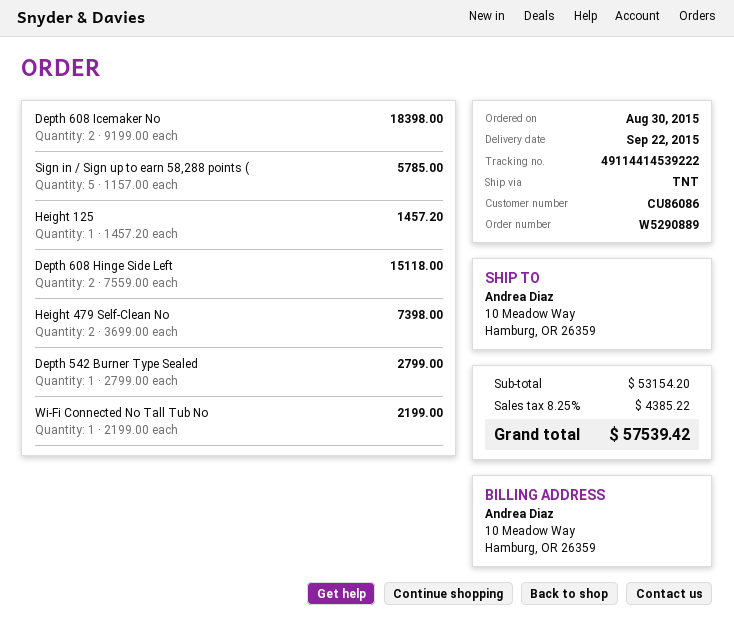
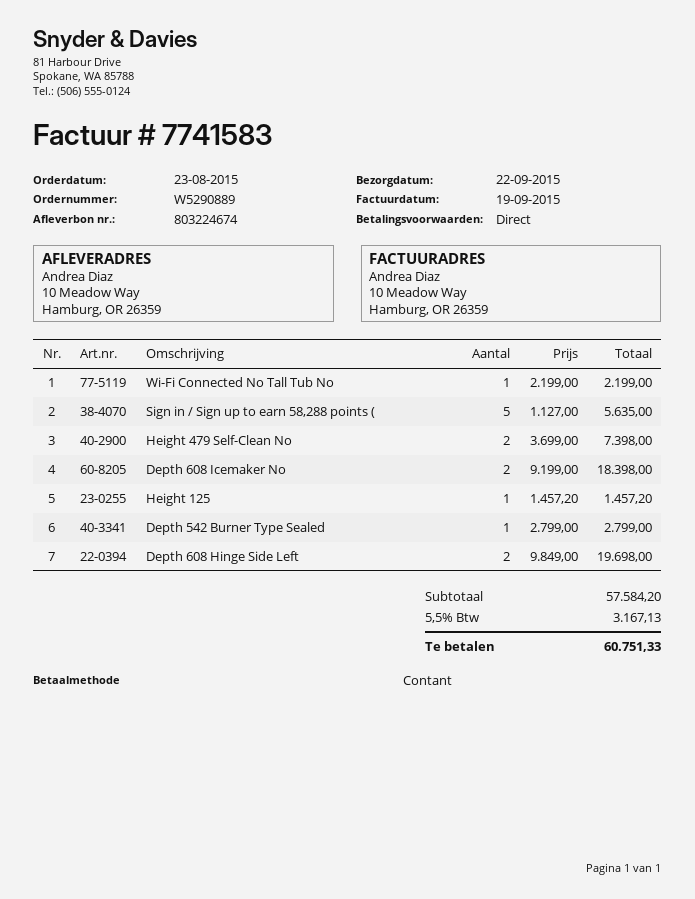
order date: 2015-08-30 -> 2015-08-23
Sign in / Sign up to earn 58,288 points (: 5 x 1157.00 = 5785.00 -> 5 x 1127.00 = 5635.00
Depth 608 Hinge Side Left: 2 x 7559.00 = 15118.00 -> 2 x 9849.00 = 19698.00
subtotal: 53154.20 -> 57584.20
tax: 8.25% = 4385.22 -> 5.5% = 3167.13
total: 57539.42 -> 60751.33

